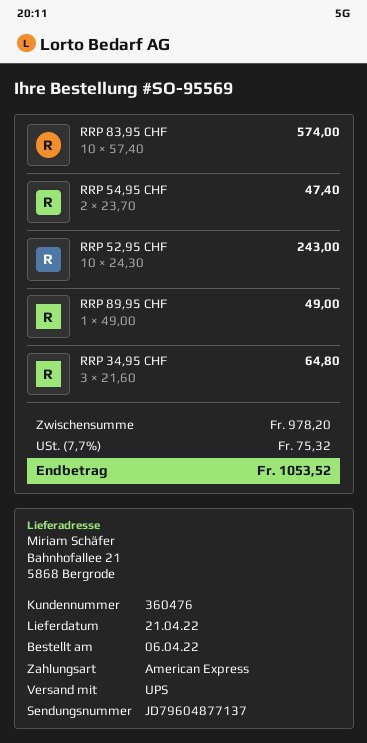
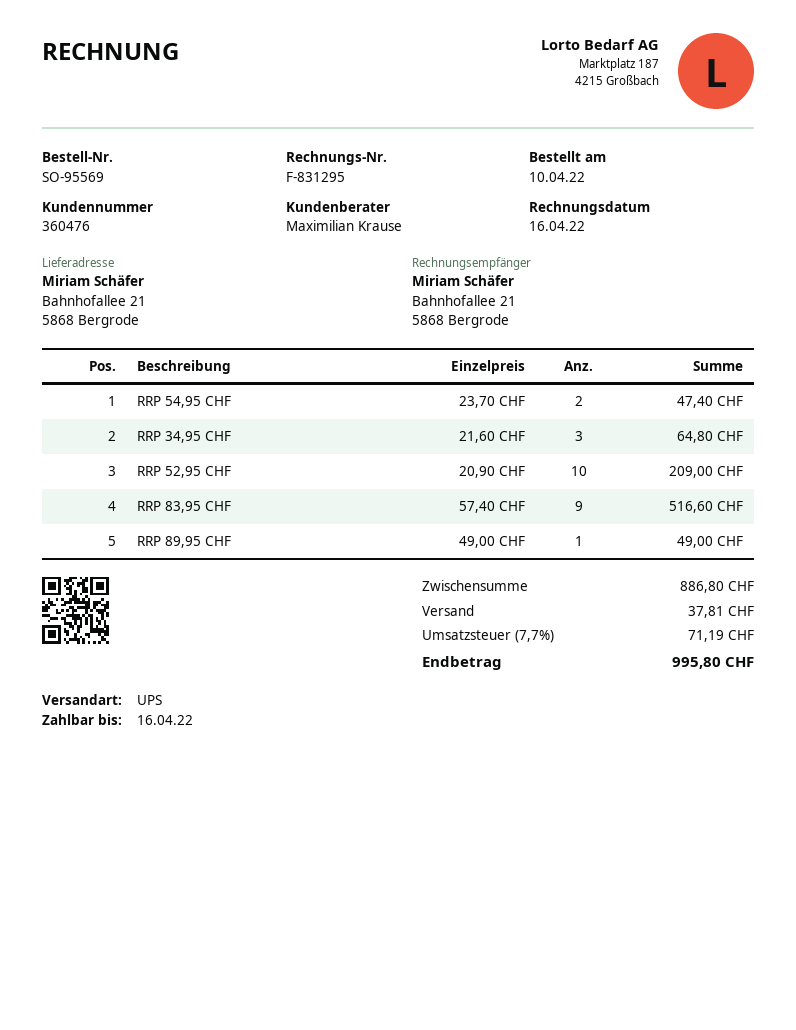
order date: 2022-04-06 -> 2022-04-10
RRP 83,95 CHF: 10 x 57.40 = 574.00 -> 9 x 57.40 = 516.60
RRP 52,95 CHF: 10 x 24.30 = 243.00 -> 10 x 20.90 = 209.00
subtotal: 978.20 -> 886.80
shipping: none -> 37.81
tax: 7.7% = 75.32 -> 7.7% = 71.19
total: 1053.52 -> 995.80

